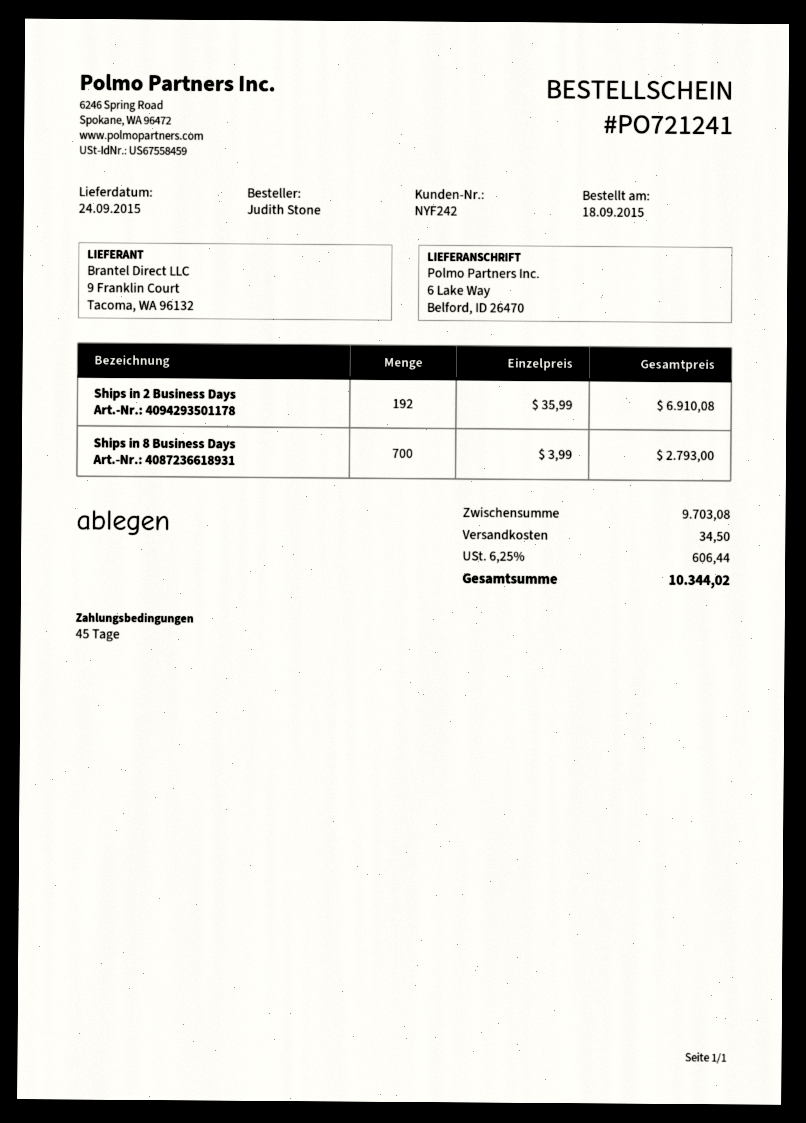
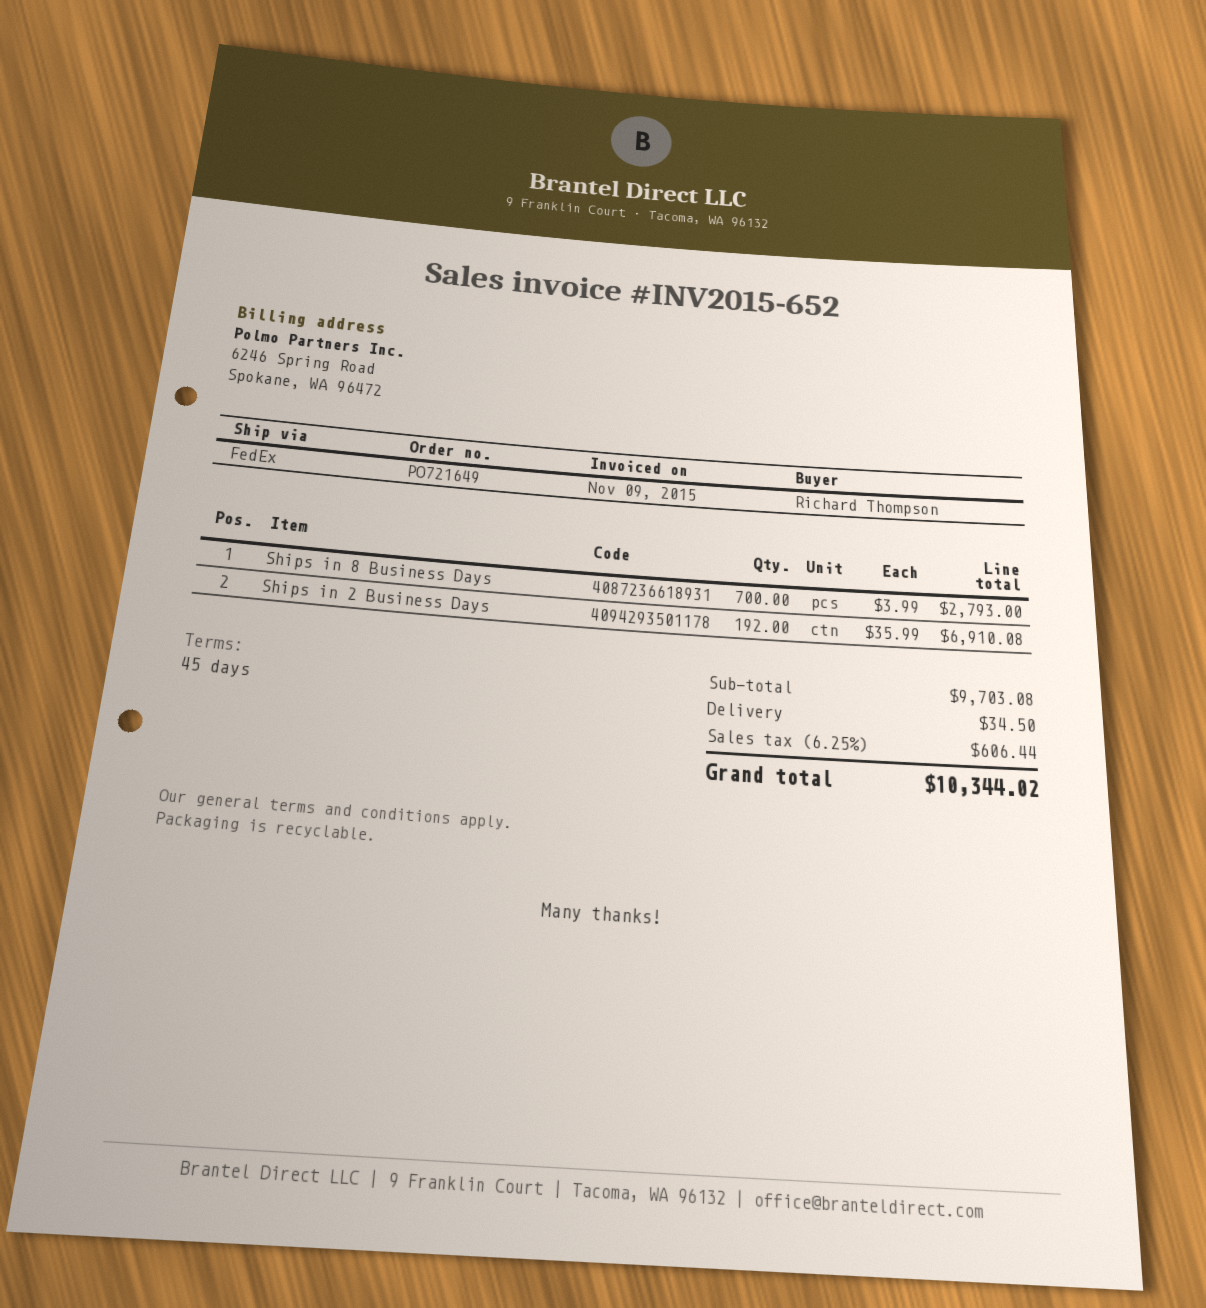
order number: PO721241 -> PO721649
ordered by: Judith Stone -> Richard Thompson

